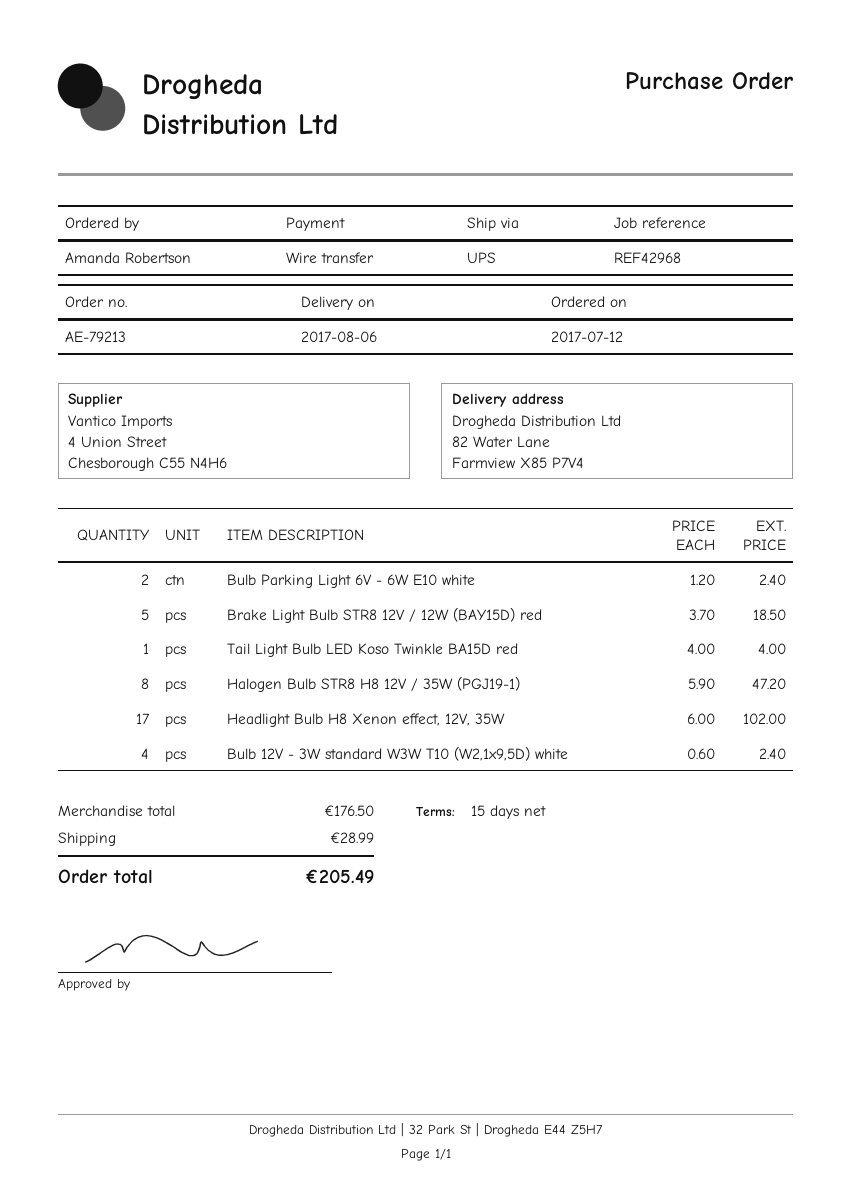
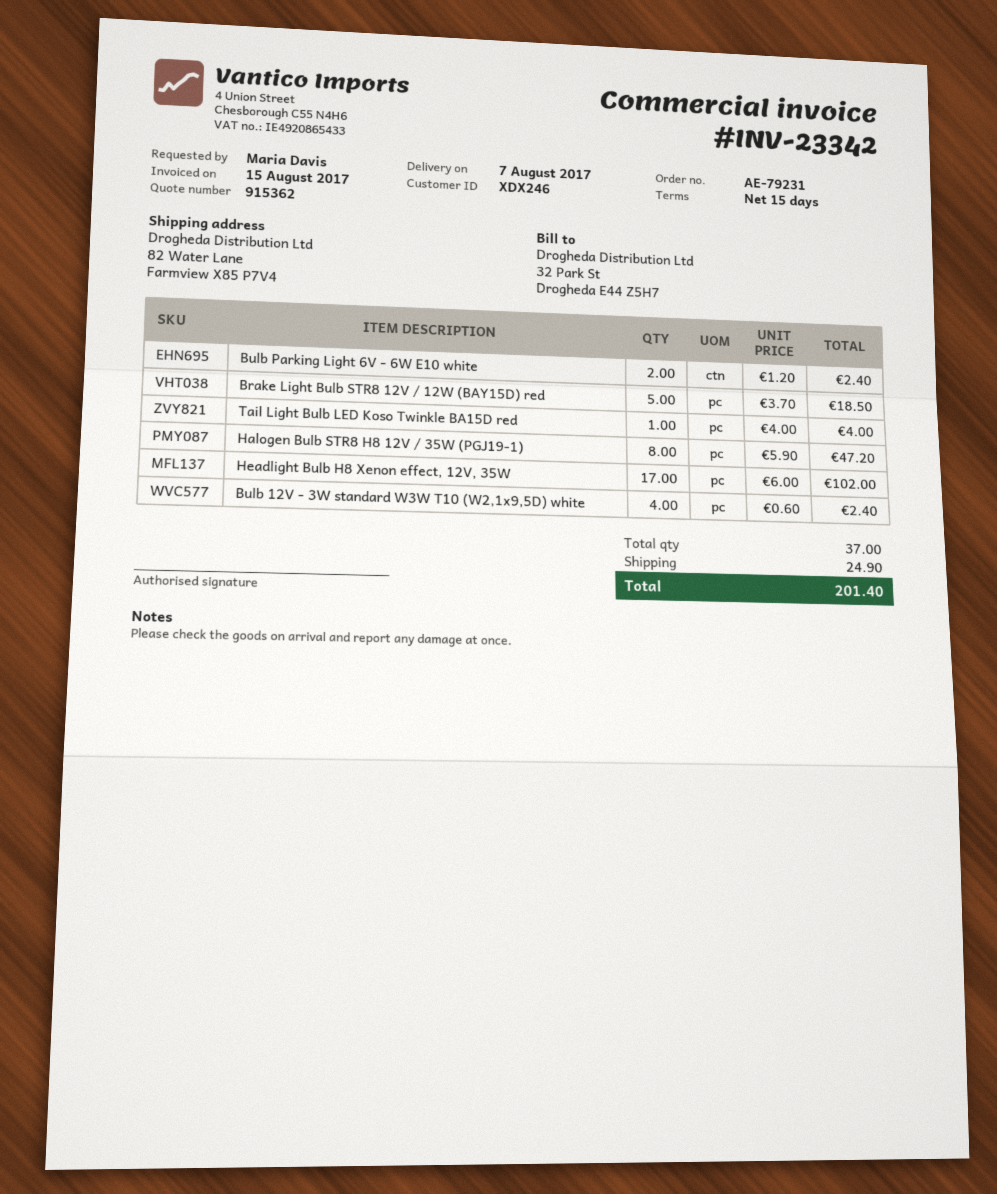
order number: AE-79213 -> AE-79231
delivery date: 2017-08-06 -> 2017-08-07
ordered by: Amanda Robertson -> Maria Davis
shipping: 28.99 -> 24.90
total: 205.49 -> 201.40

